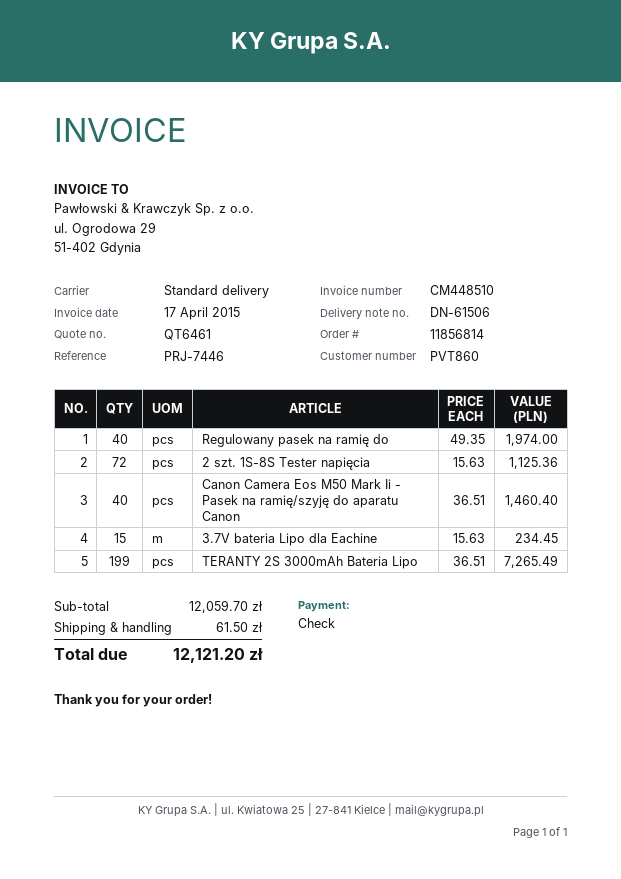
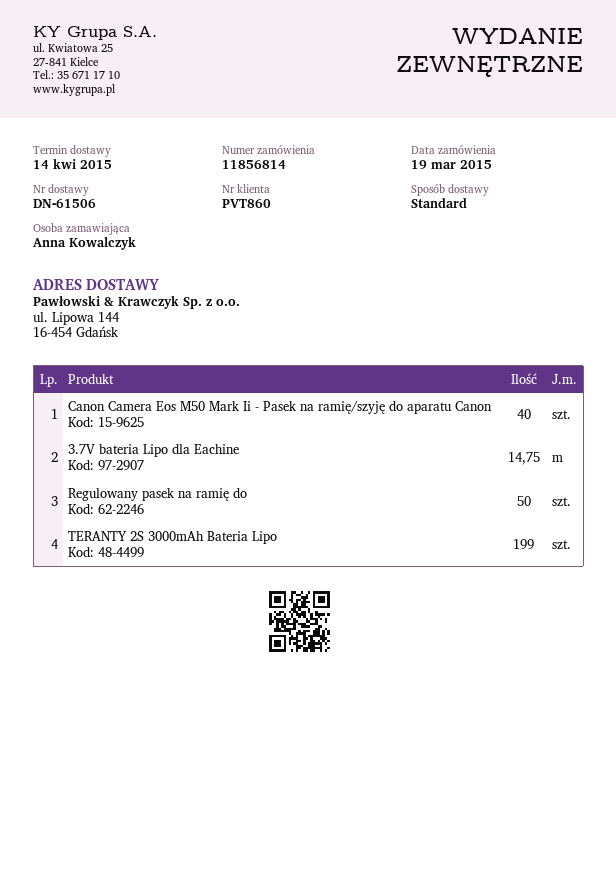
Regulowany pasek na ramię do: 40 -> 50
2 szt. 1S-8S Tester napięcia: 72 -> none
3.7V bateria Lipo dla Eachine: 15 -> 14.75

